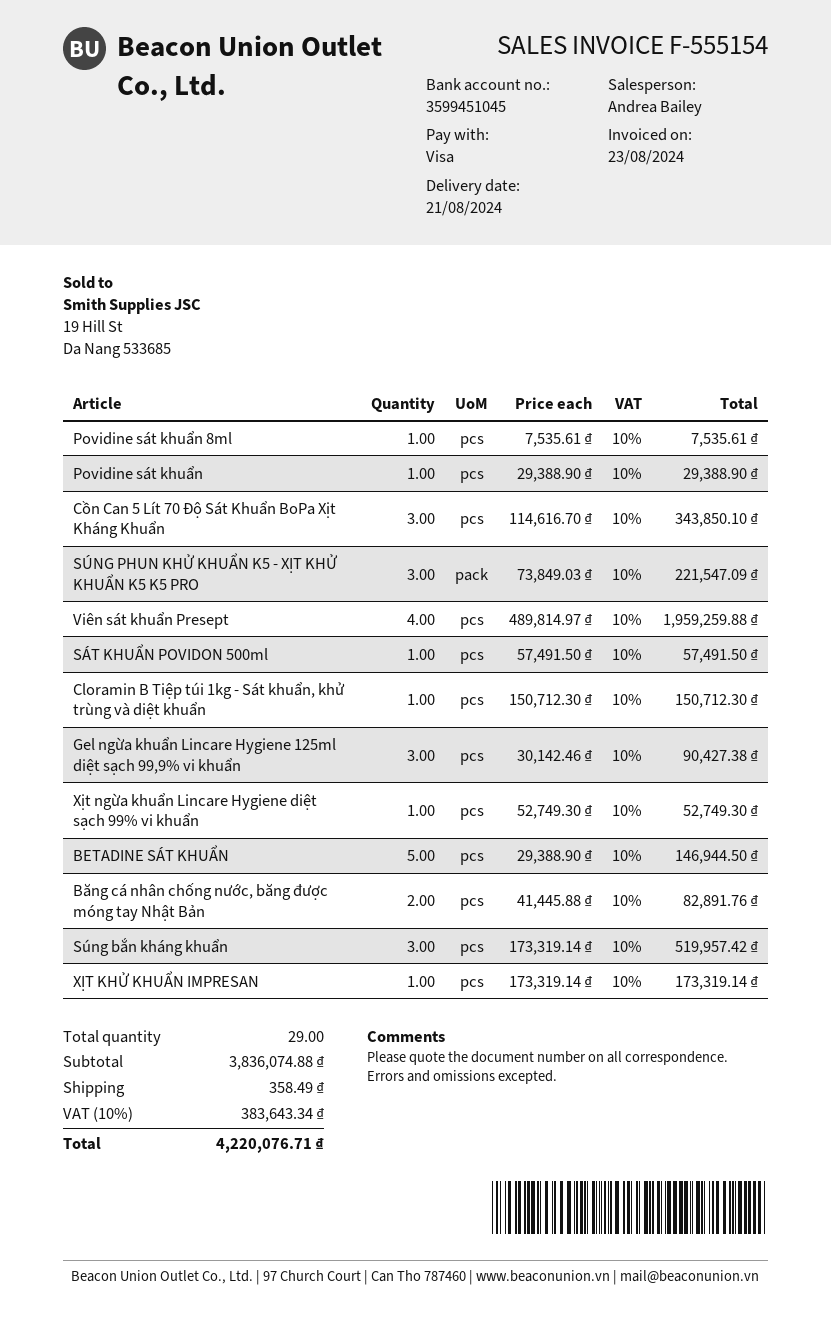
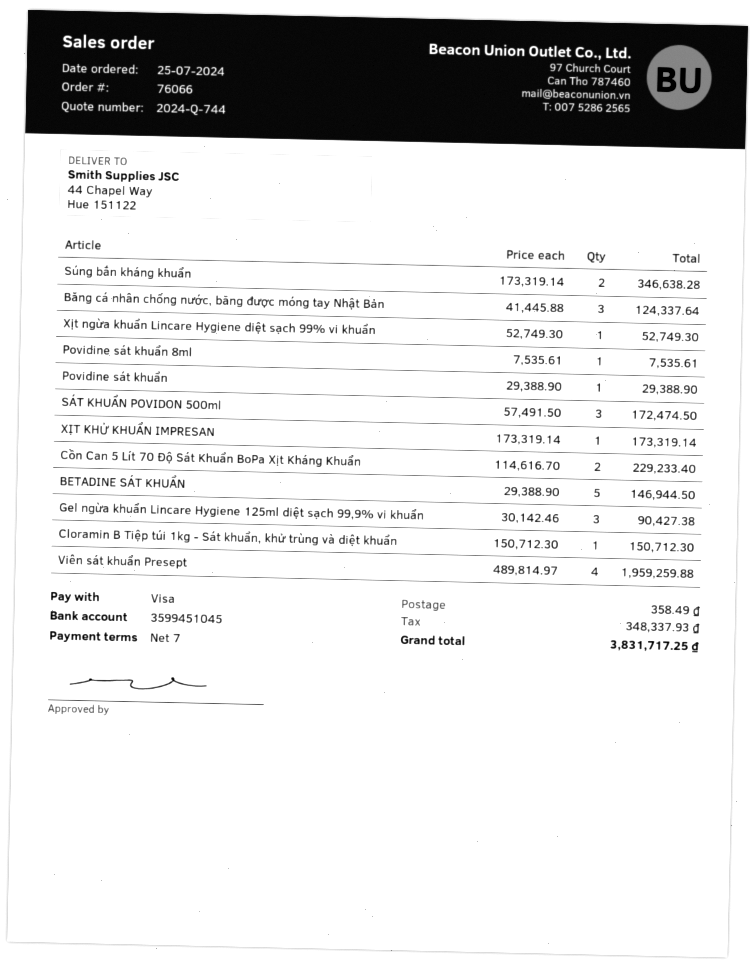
Cồn Can 5 Lít 70 Độ Sát Khuẩn BoPa Xịt Kháng Khuẩn: 3 x 114616.70 = 343850.10 -> 2 x 114616.70 = 229233.40
SÚNG PHUN KHỬ KHUẨN K5 - XỊT KHỬ KHUẨN K5 K5 PRO: 3 x 73849.03 = 221547.09 -> none
SÁT KHUẨN POVIDON 500ml: 1 x 57491.50 = 57491.50 -> 3 x 57491.50 = 172474.50
Băng cá nhân chống nước, băng được móng tay Nhật Bản: 2 x 41445.88 = 82891.76 -> 3 x 41445.88 = 124337.64
Súng bắn kháng khuẩn: 3 x 173319.14 = 519957.42 -> 2 x 173319.14 = 346638.28
tax: 383643.34 -> 348337.93
total: 4220076.71 -> 3831717.25

